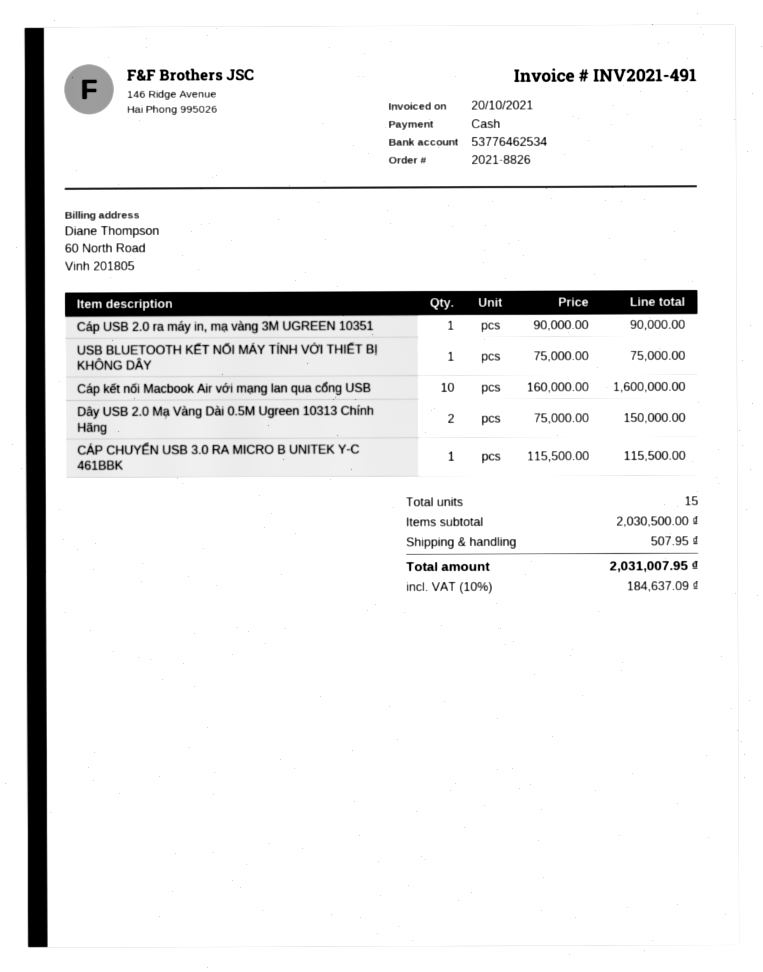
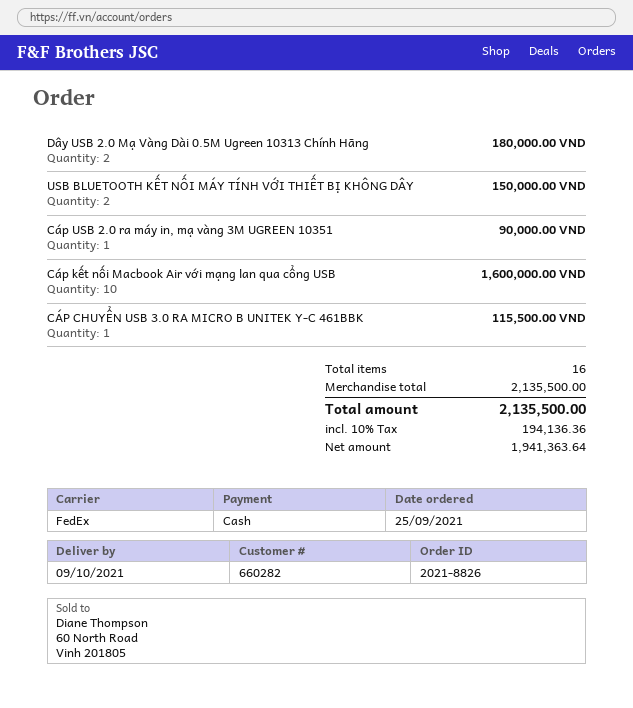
USB BLUETOOTH KẾT NỐI MÁY TÍNH VỚI THIẾT BỊ KHÔNG DÂY: 1 for 75000.00 -> 2 for 150000.00
Dây USB 2.0 Mạ Vàng Dài 0.5M Ugreen 10313 Chính Hãng: 2 for 150000.00 -> 2 for 180000.00
total quantity: 15 -> 16
subtotal: 2030500.00 -> 2135500.00
shipping: 507.95 -> none
tax: 10% = 184637.09 -> 10% = 194136.36
total: 2031007.95 -> 2135500.00

